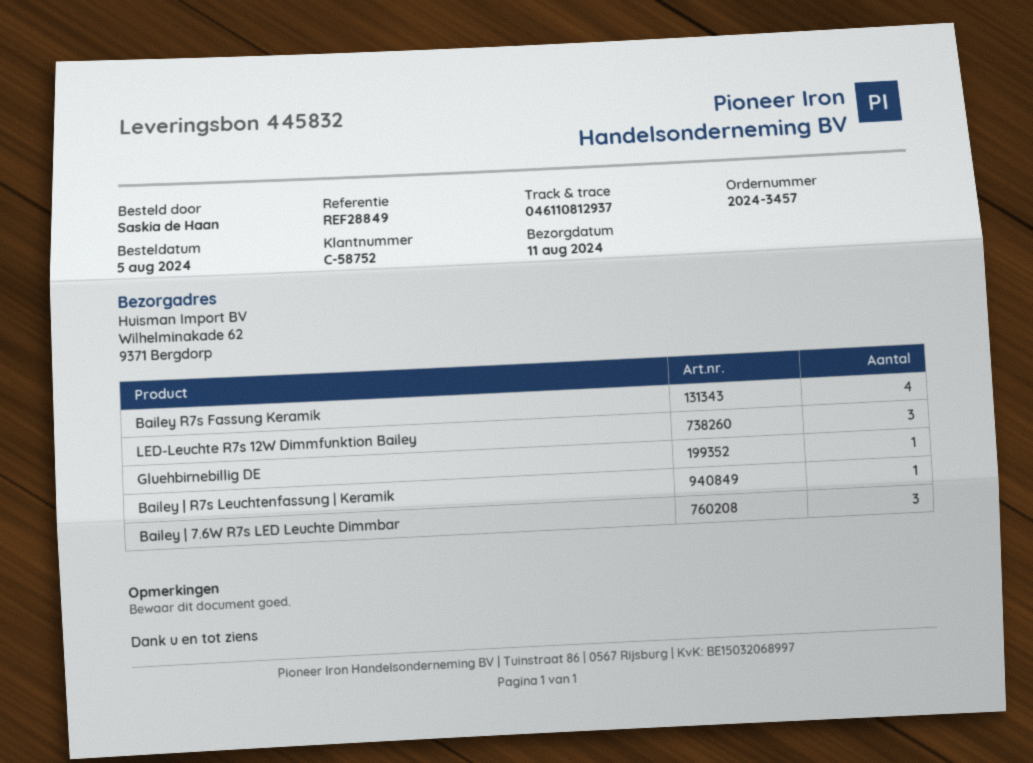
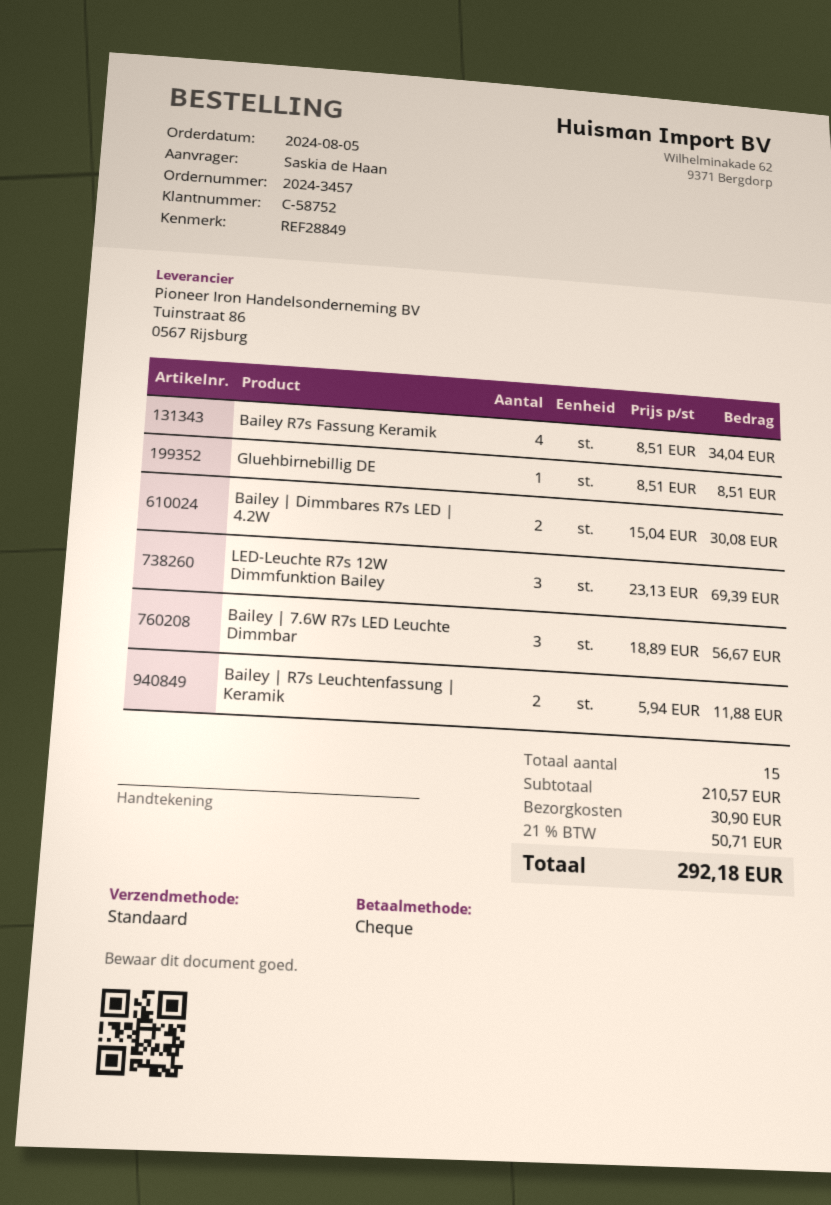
Bailey | R7s Leuchtenfassung | Keramik: 1 -> 2
Bailey | Dimmbares R7s LED | 4.2W: none -> 2

